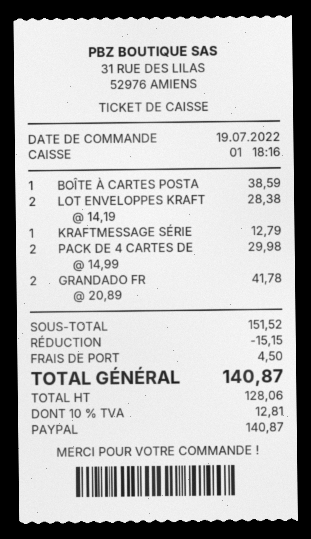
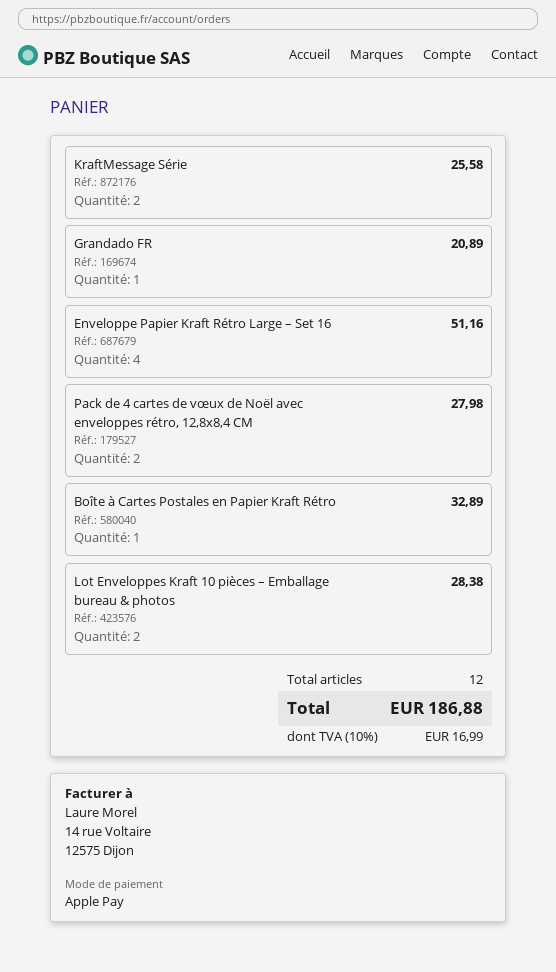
payment method: PayPal -> Apple Pay
BOÎTE À CARTES POSTA: 1 for 38.59 -> 1 for 32.89
KRAFTMESSAGE SÉRIE: 1 for 12.79 -> 2 for 25.58
PACK DE 4 CARTES DE: 2 for 29.98 -> 2 for 27.98
GRANDADO FR: 2 for 41.78 -> 1 for 20.89
Enveloppe Papier Kraft Rétro Large – Set 16: none -> 4 for 51.16
discount: 15.15 -> none
shipping: 4.50 -> none
tax: 10% = 12.81 -> 10% = 16.99
total: 140.87 -> 186.88

